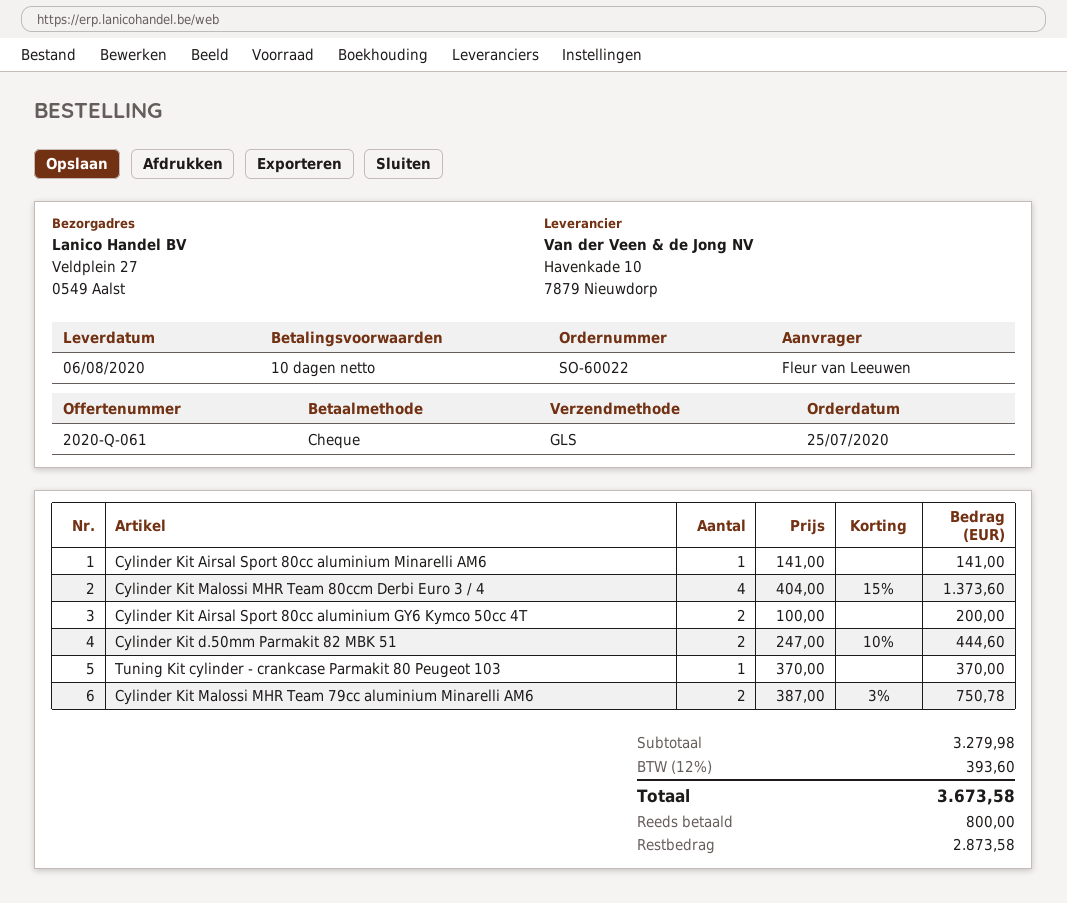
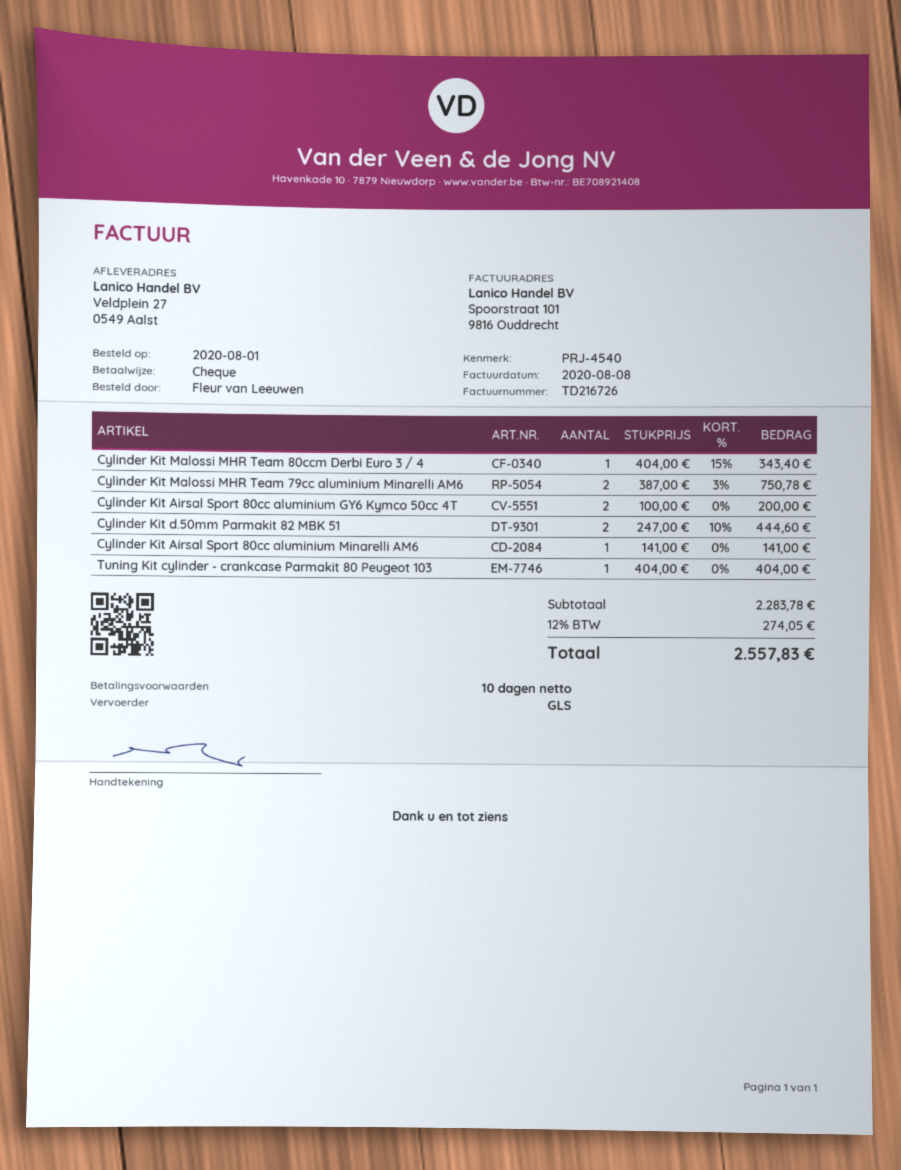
order date: 2020-07-25 -> 2020-08-01
Cylinder Kit Malossi MHR Team 80ccm Derbi Euro 3 / 4: 4 x 404.00 - 15% = 1373.60 -> 1 x 404.00 - 15% = 343.40
Tuning Kit cylinder - crankcase Parmakit 80 Peugeot 103: 1 x 370.00 = 370.00 -> 1 x 404.00 = 404.00
subtotal: 3279.98 -> 2283.78
tax: 12% = 393.60 -> 12% = 274.05
total: 3673.58 -> 2557.83

